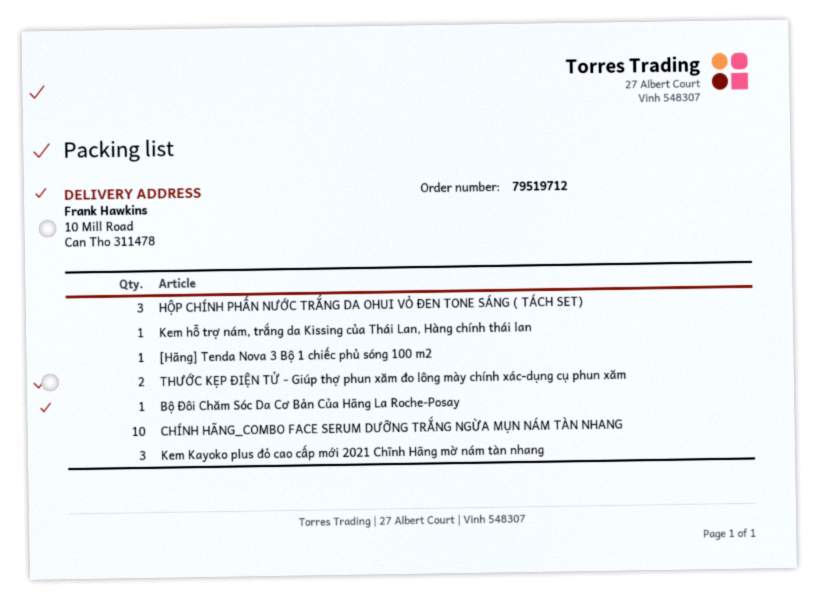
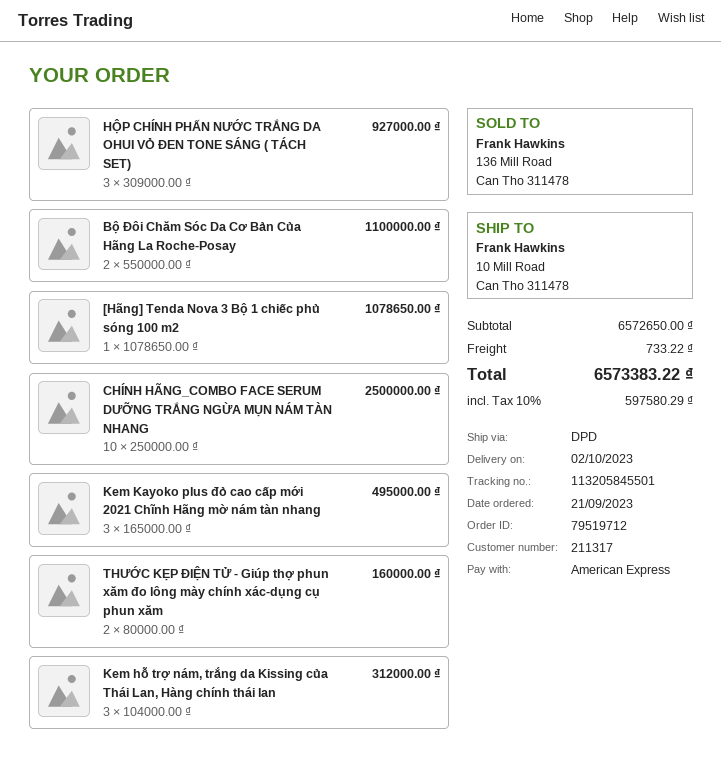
Kem hỗ trợ nám, trắng da Kissing của Thái Lan, Hàng chính thái lan: 1 -> 3
Bộ Đôi Chăm Sóc Da Cơ Bản Của Hãng La Roche-Posay: 1 -> 2

